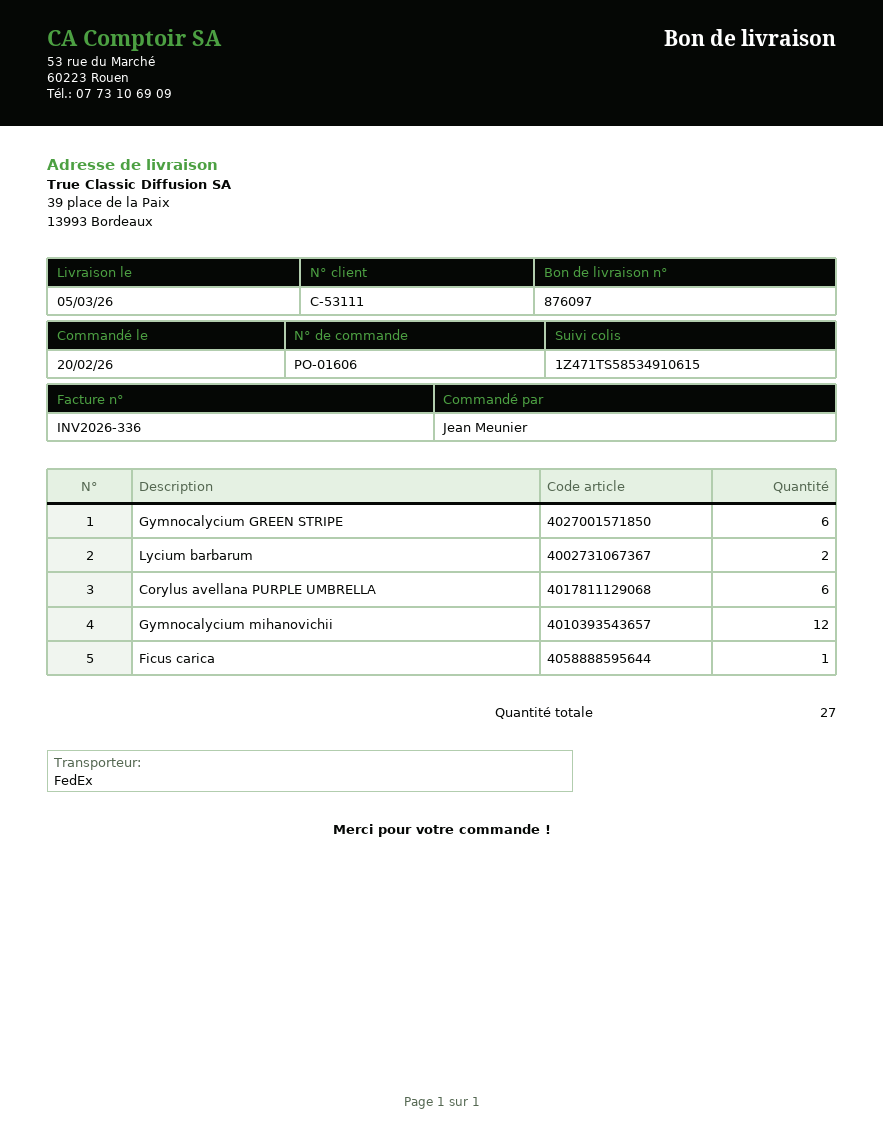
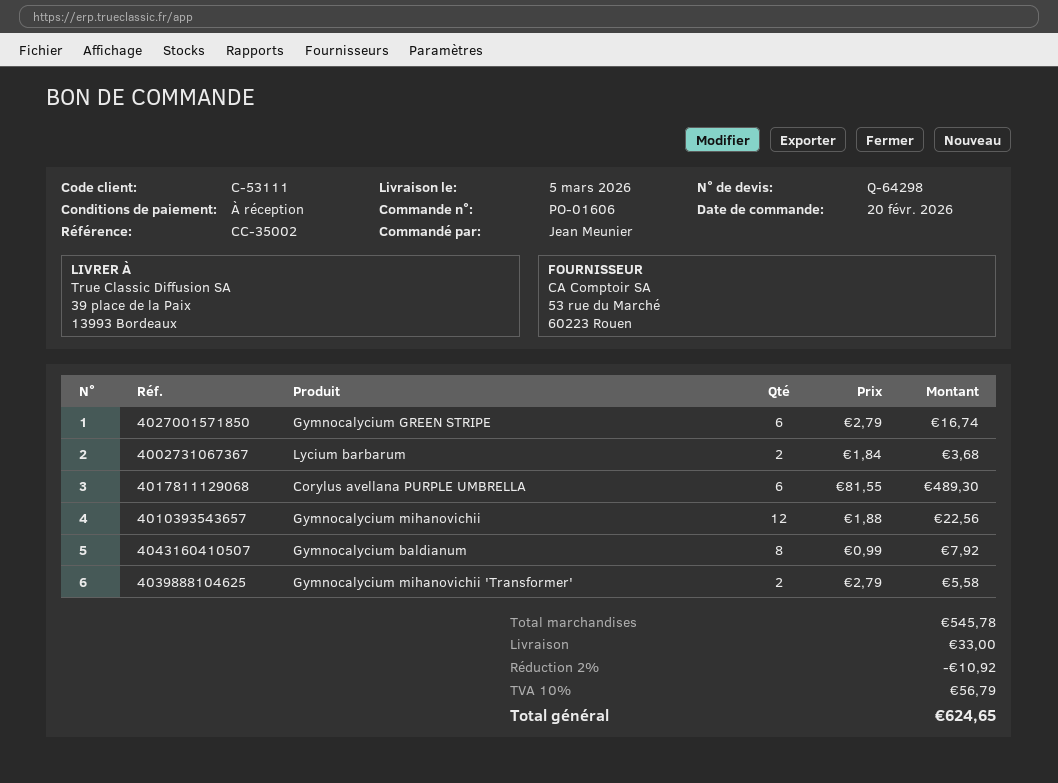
Ficus carica: 1 -> none
Gymnocalycium baldianum: none -> 8
Gymnocalycium mihanovichii 'Transformer': none -> 2

